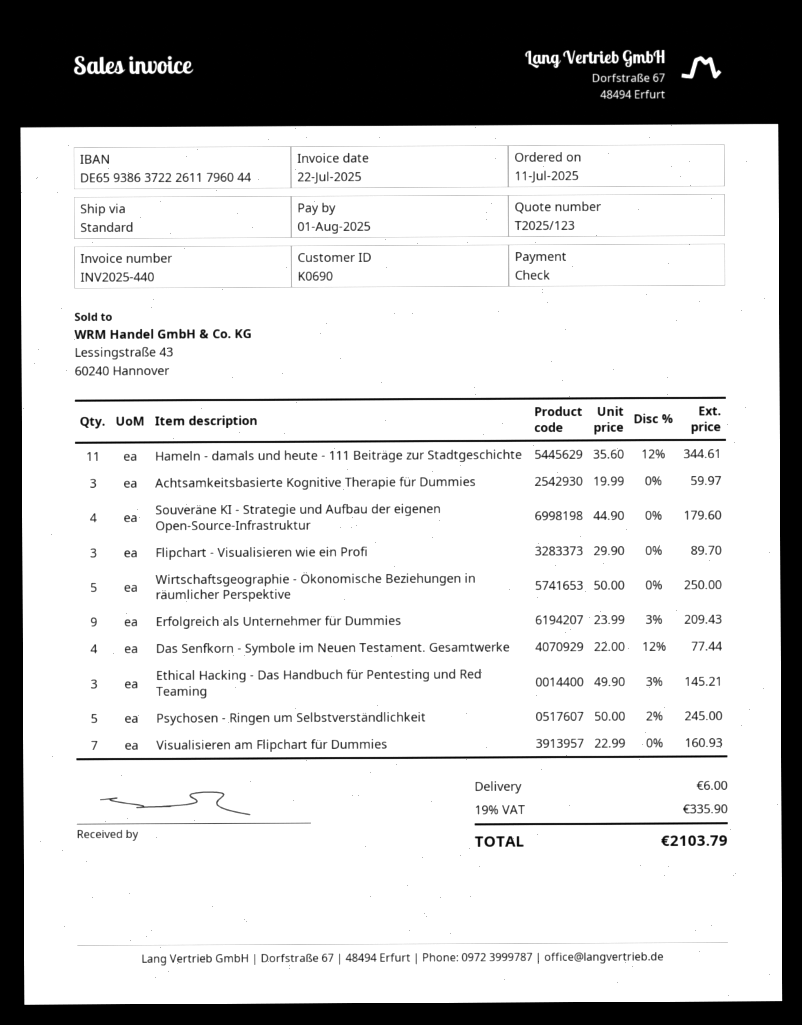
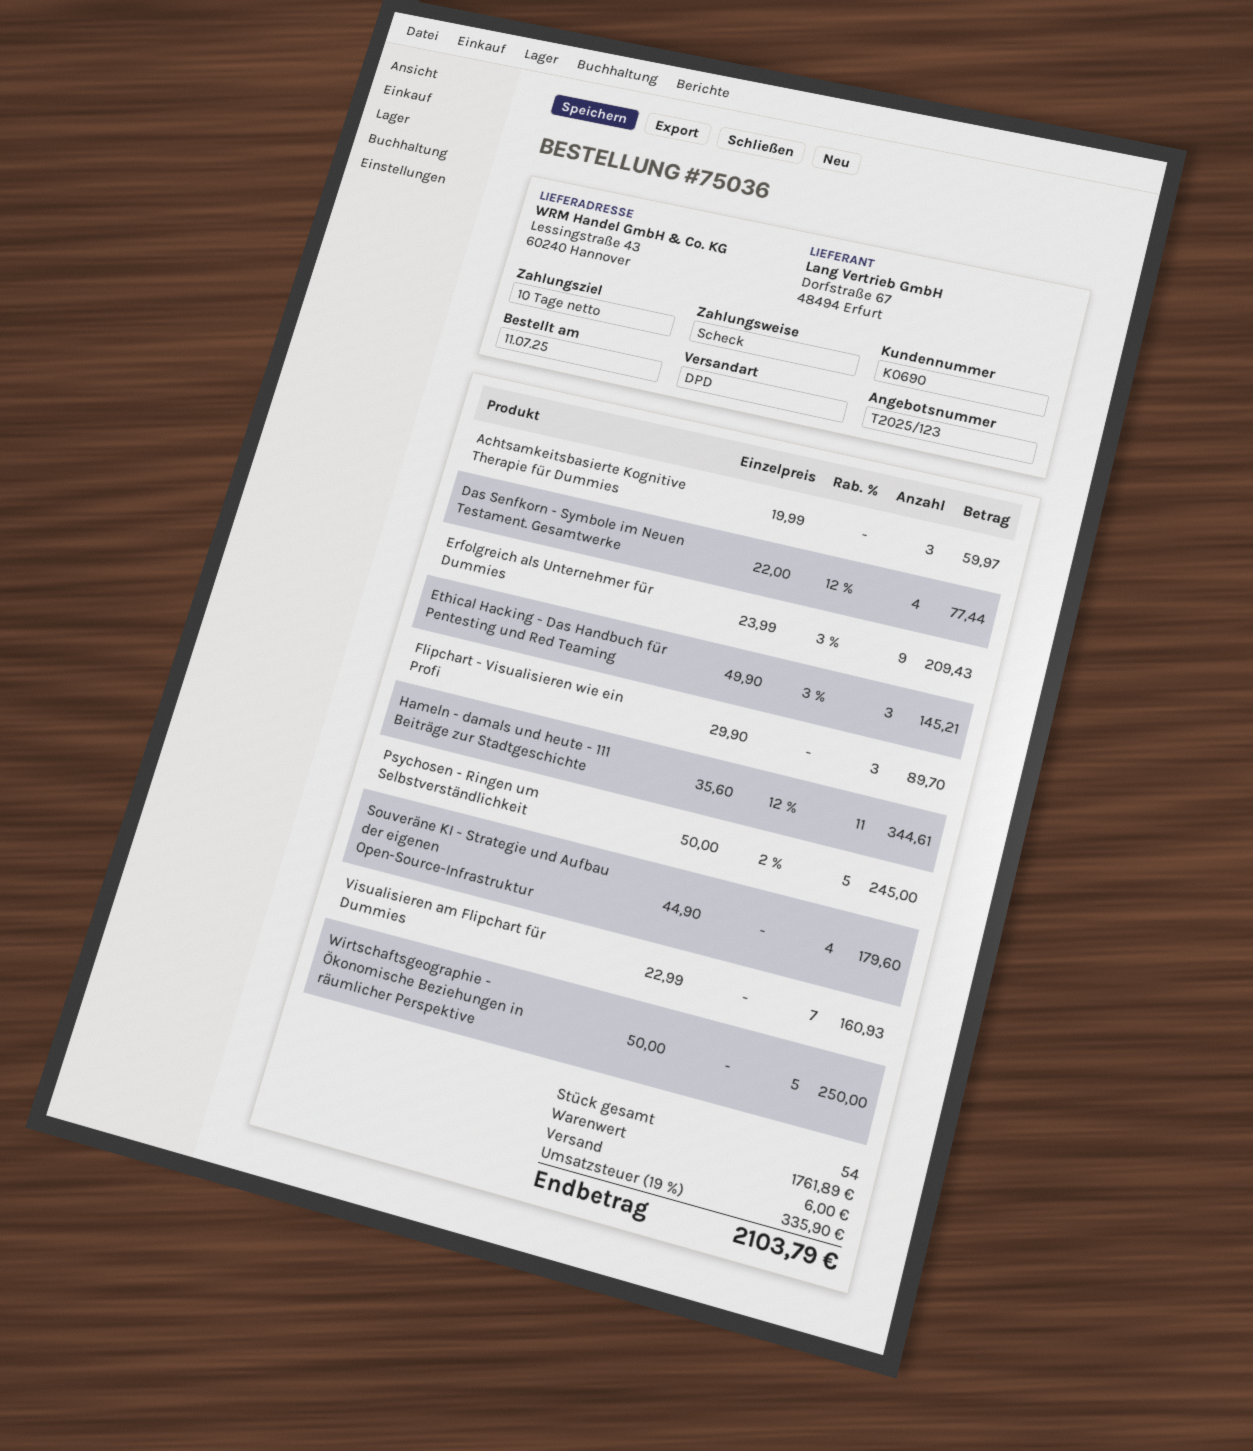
shipping method: standard -> DPD

